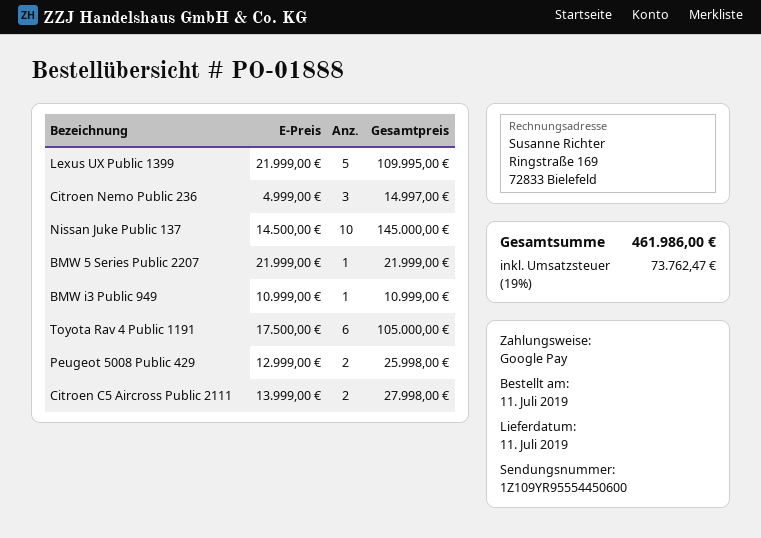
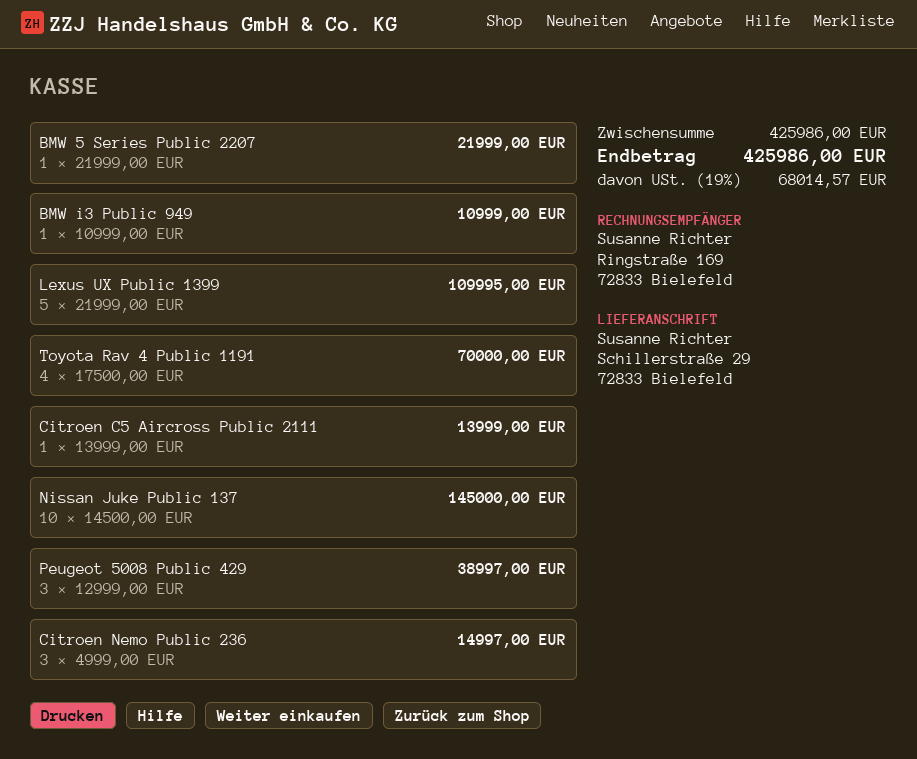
Toyota Rav 4 Public 1191: 6 x 17500.00 = 105000.00 -> 4 x 17500.00 = 70000.00
Peugeot 5008 Public 429: 2 x 12999.00 = 25998.00 -> 3 x 12999.00 = 38997.00
Citroen C5 Aircross Public 2111: 2 x 13999.00 = 27998.00 -> 1 x 13999.00 = 13999.00
tax: 19% = 73762.47 -> 19% = 68014.57
total: 461986.00 -> 425986.00

